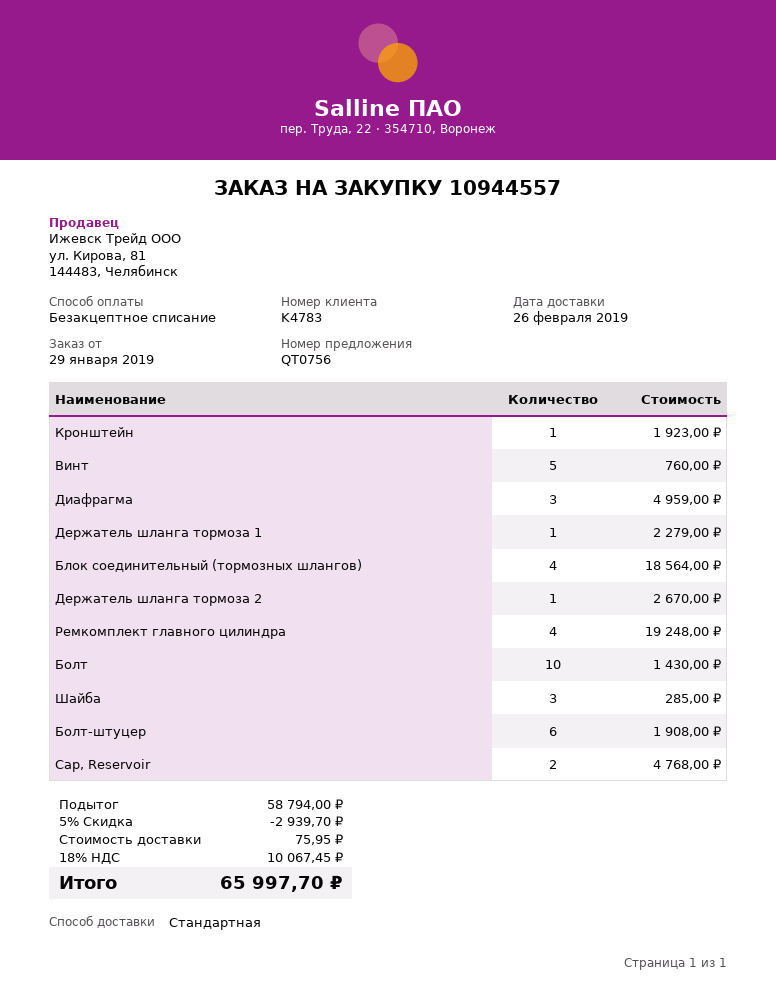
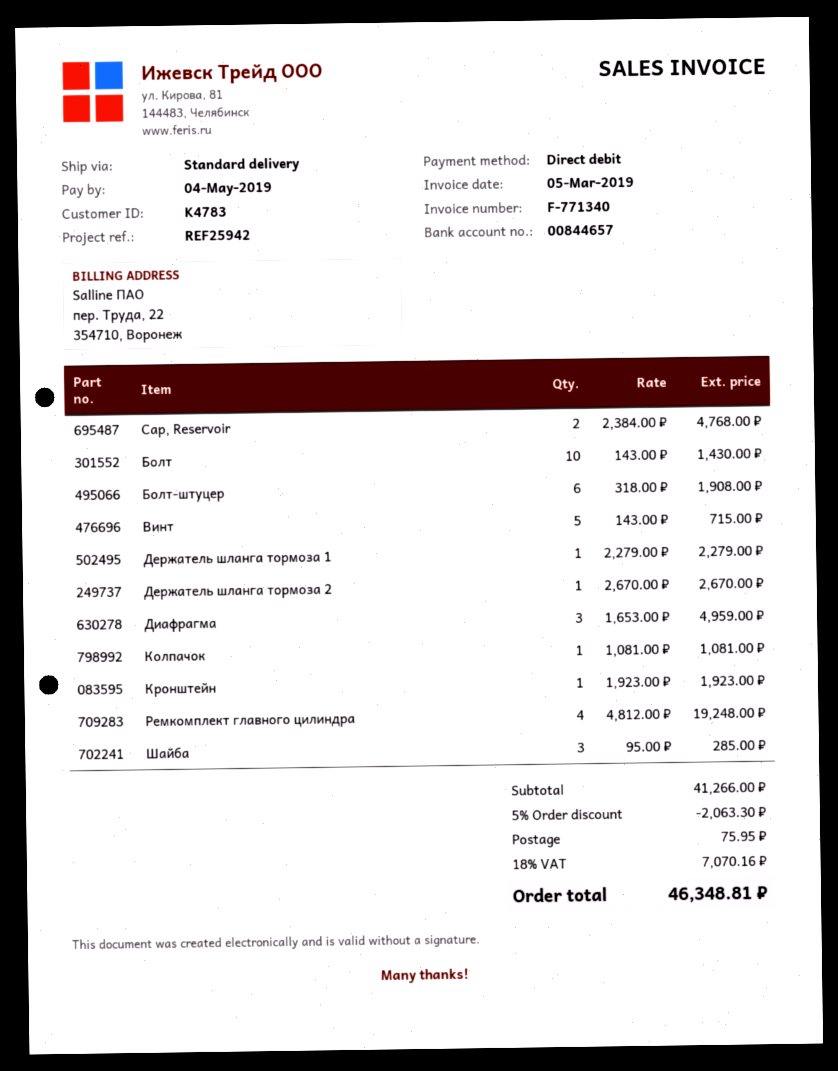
Винт: 5 for 760.00 -> 5 for 715.00
Блок соединительный (тормозных шлангов): 4 for 18564.00 -> none
Колпачок: none -> 1 for 1081.00
subtotal: 58794.00 -> 41266.00
discount: 5% = 2939.70 -> 5% = 2063.30
tax: 18% = 10067.45 -> 18% = 7070.16
total: 65997.70 -> 46348.81

